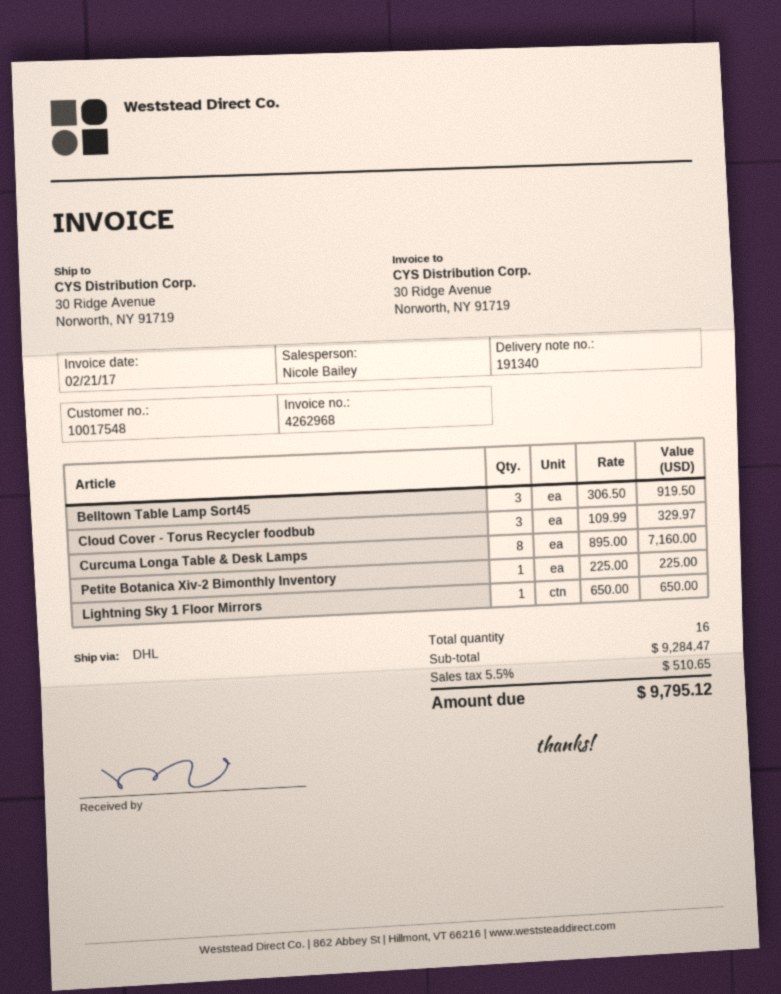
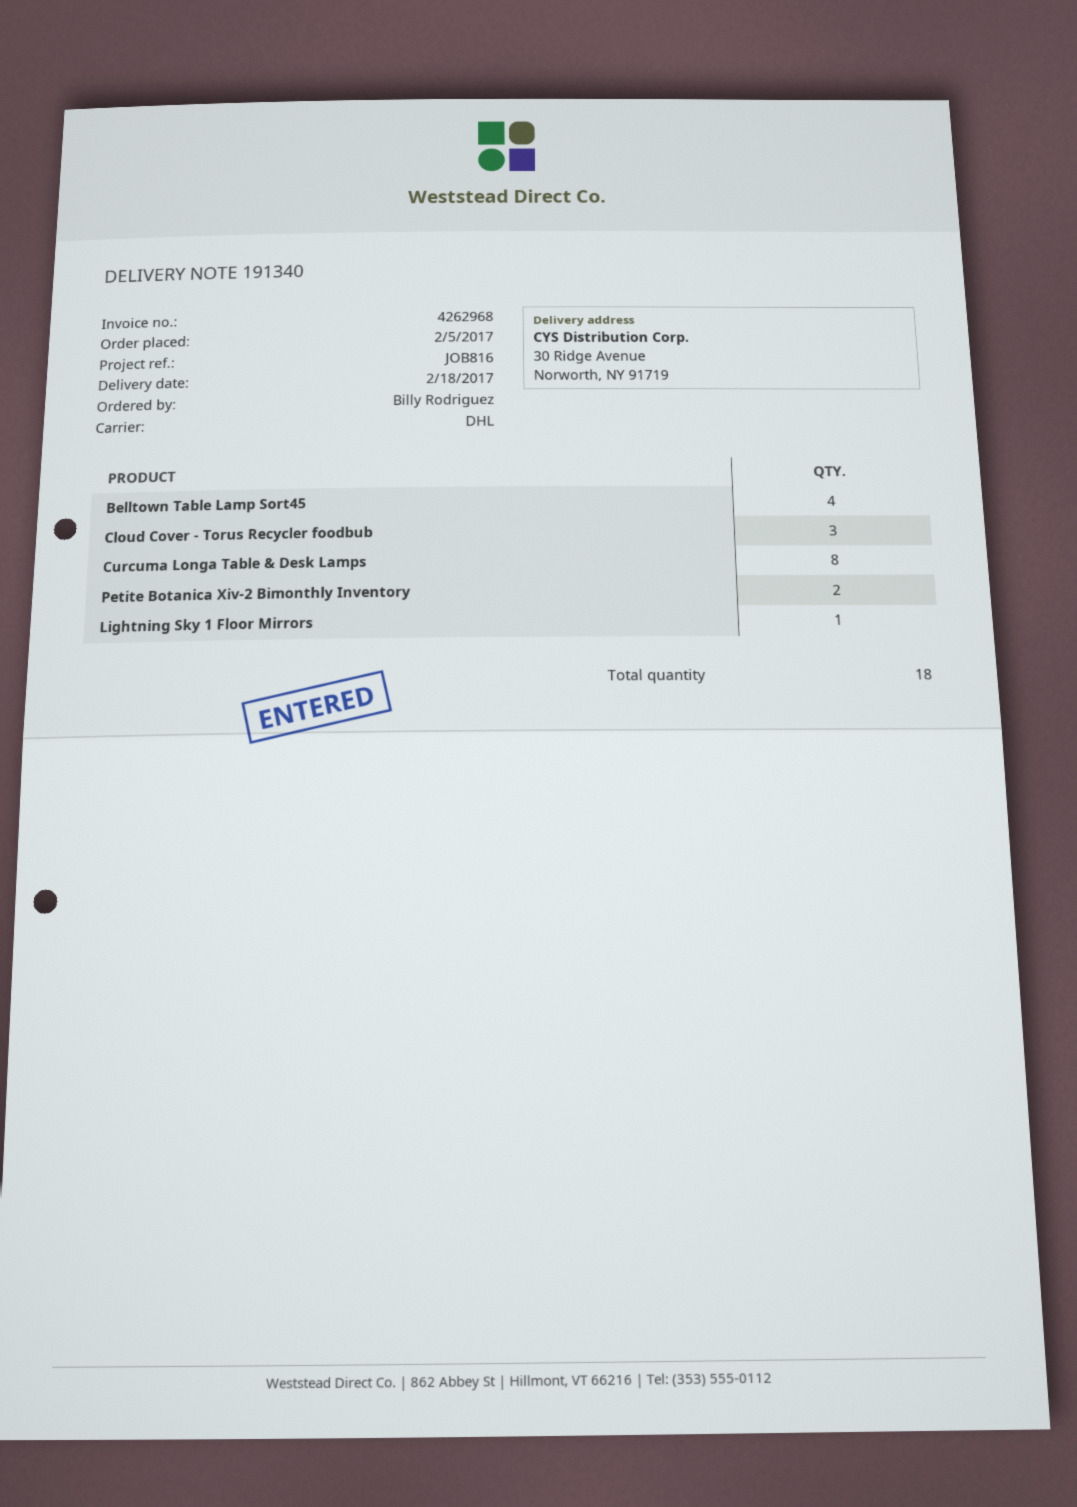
Belltown Table Lamp Sort45: 3 -> 4
Petite Botanica Xiv-2 Bimonthly Inventory: 1 -> 2
total quantity: 16 -> 18

